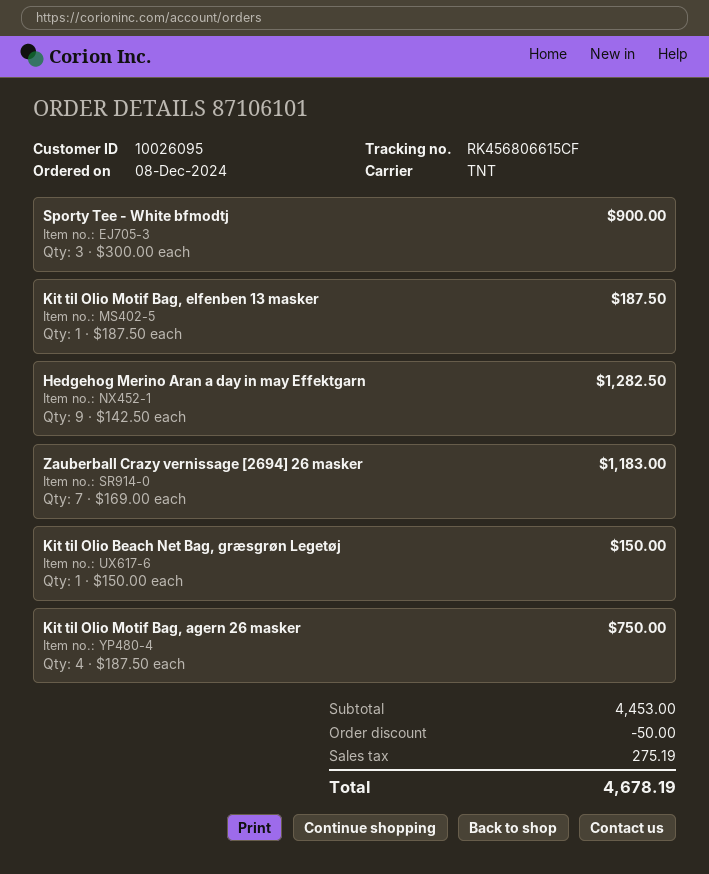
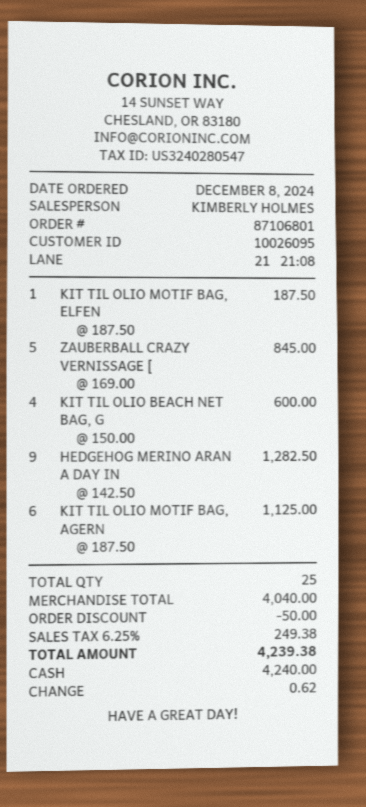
order number: 87106101 -> 87106801
Sporty Tee - White bfmodtj: 3 x 300.00 = 900.00 -> none
Zauberball Crazy vernissage [2694] 26 masker: 7 x 169.00 = 1183.00 -> 5 x 169.00 = 845.00
Kit til Olio Beach Net Bag, græsgrøn Legetøj: 1 x 150.00 = 150.00 -> 4 x 150.00 = 600.00
Kit til Olio Motif Bag, agern 26 masker: 4 x 187.50 = 750.00 -> 6 x 187.50 = 1125.00
subtotal: 4453.00 -> 4040.00
tax: 275.19 -> 249.38
total: 4678.19 -> 4239.38

